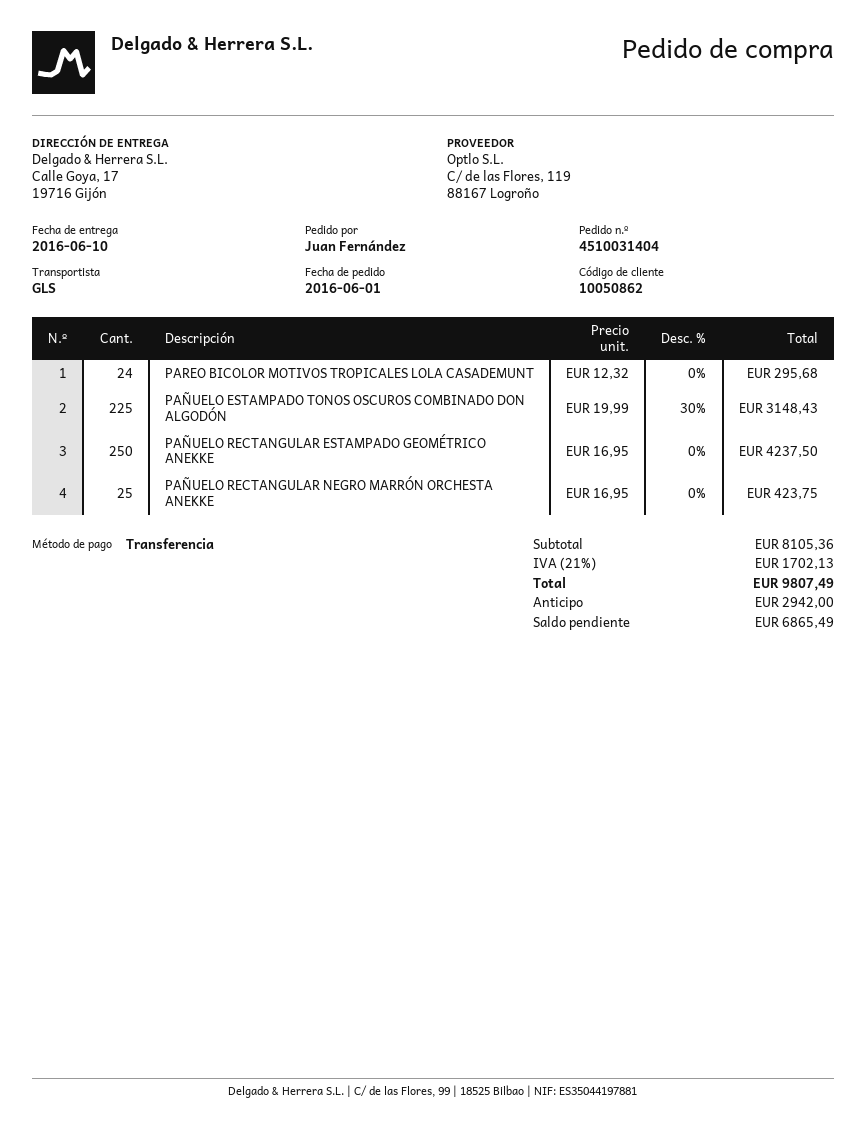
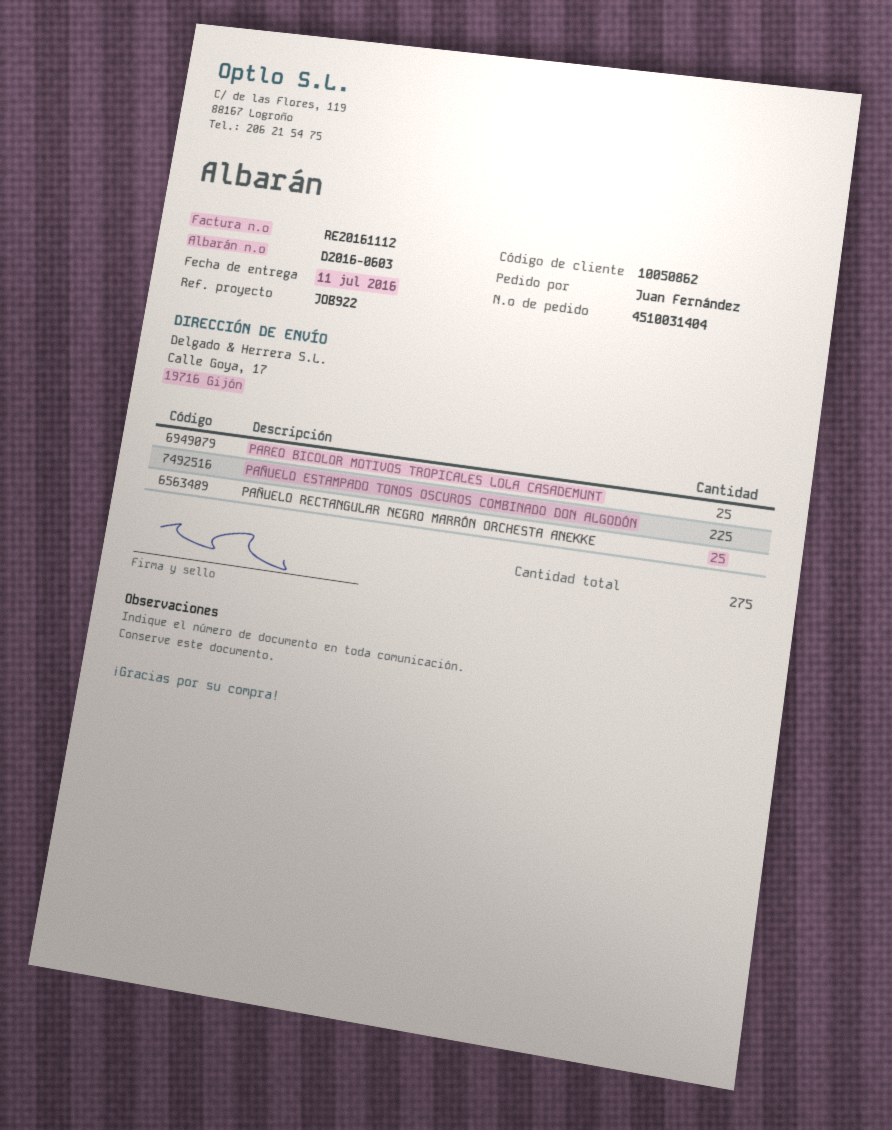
delivery date: 2016-06-10 -> 2016-07-11
PAREO BICOLOR MOTIVOS TROPICALES LOLA CASADEMUNT: 24 -> 25
PAÑUELO RECTANGULAR ESTAMPADO GEOMÉTRICO ANEKKE: 250 -> none

